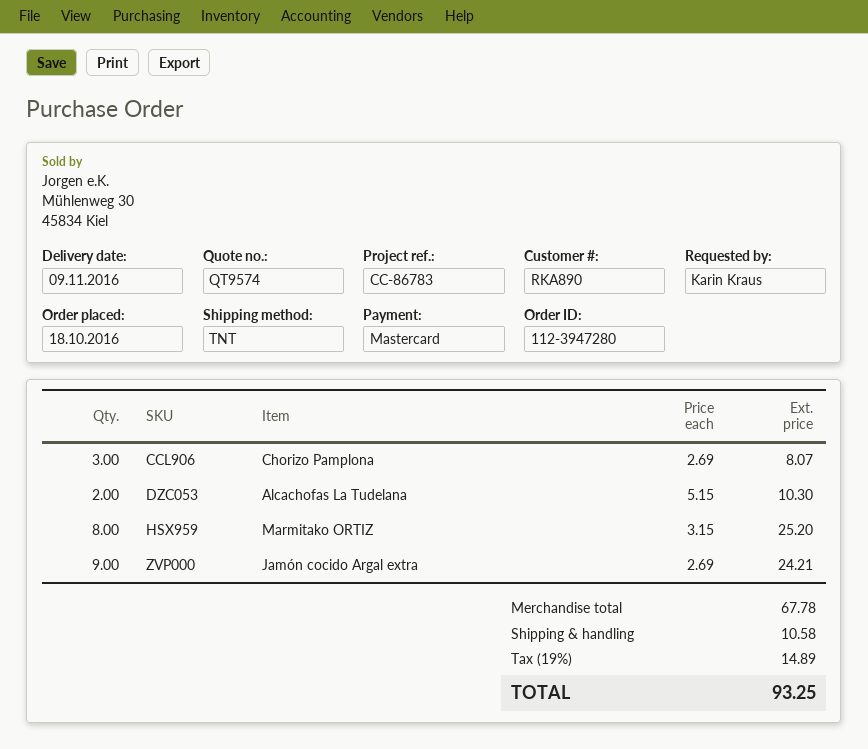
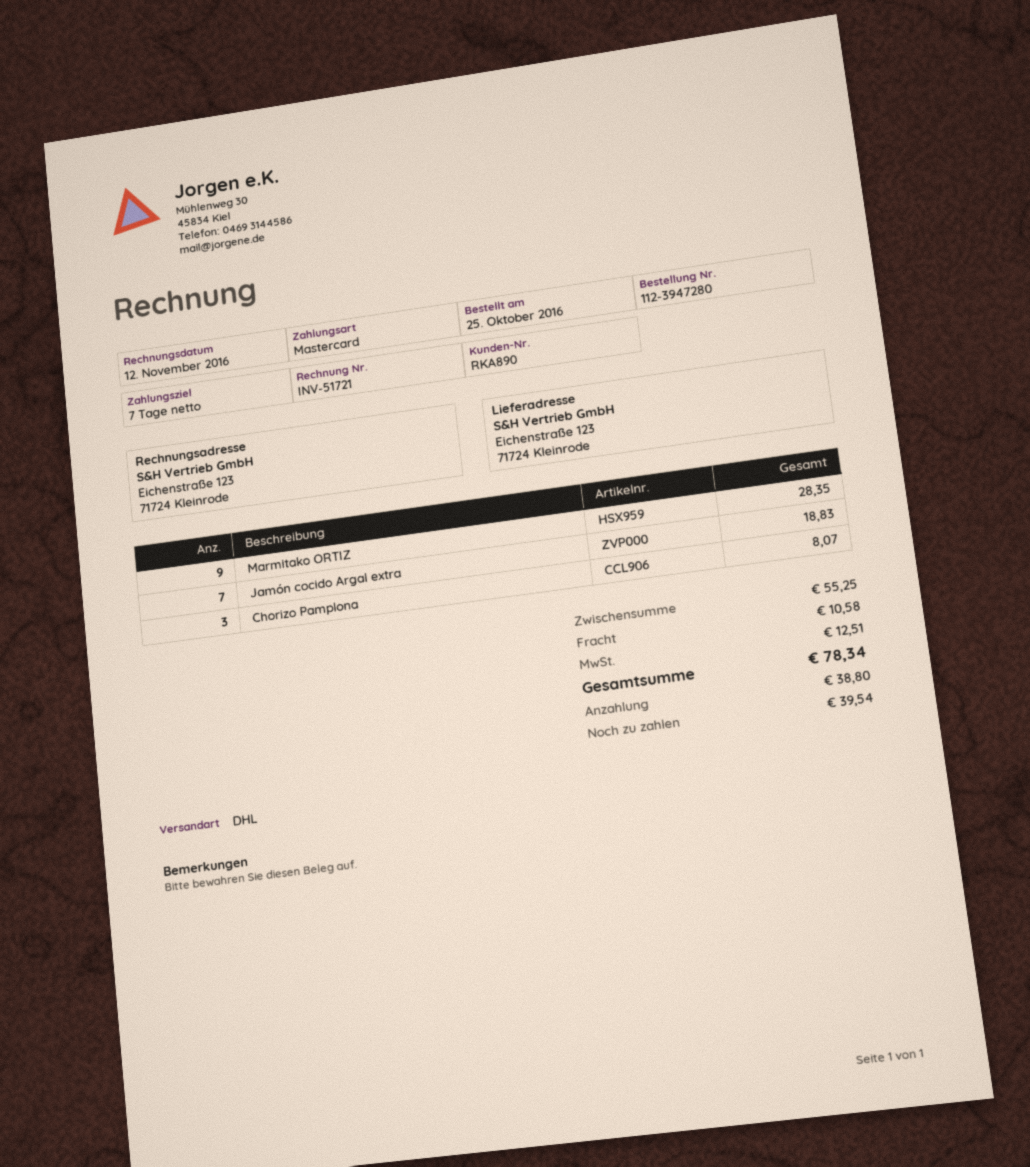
order date: 2016-10-18 -> 2016-10-25
shipping method: TNT -> DHL
Alcachofas La Tudelana: 2 for 10.30 -> none
Marmitako ORTIZ: 8 for 25.20 -> 9 for 28.35
Jamón cocido Argal extra: 9 for 24.21 -> 7 for 18.83
subtotal: 67.78 -> 55.25
tax: 14.89 -> 12.51
total: 93.25 -> 78.34

